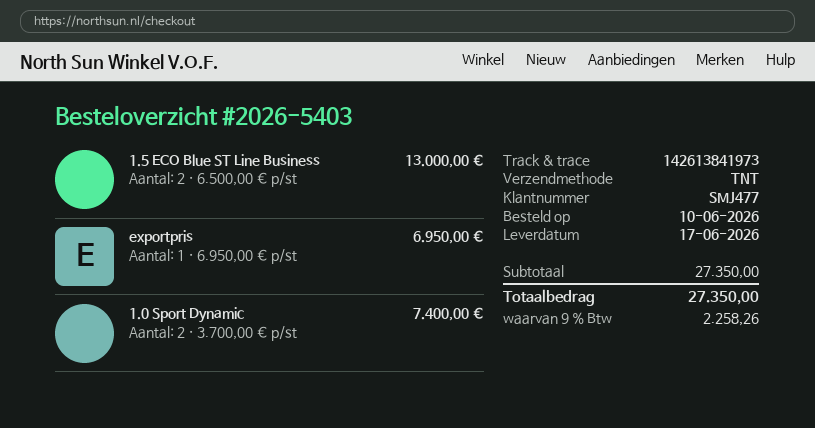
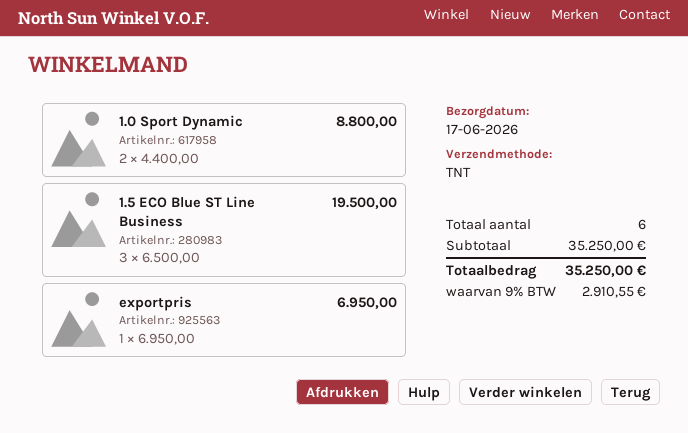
1.5 ECO Blue ST Line Business: 2 x 6500.00 = 13000.00 -> 3 x 6500.00 = 19500.00
1.0 Sport Dynamic: 2 x 3700.00 = 7400.00 -> 2 x 4400.00 = 8800.00
subtotal: 27350.00 -> 35250.00
tax: 9% = 2258.26 -> 9% = 2910.55
total: 27350.00 -> 35250.00

